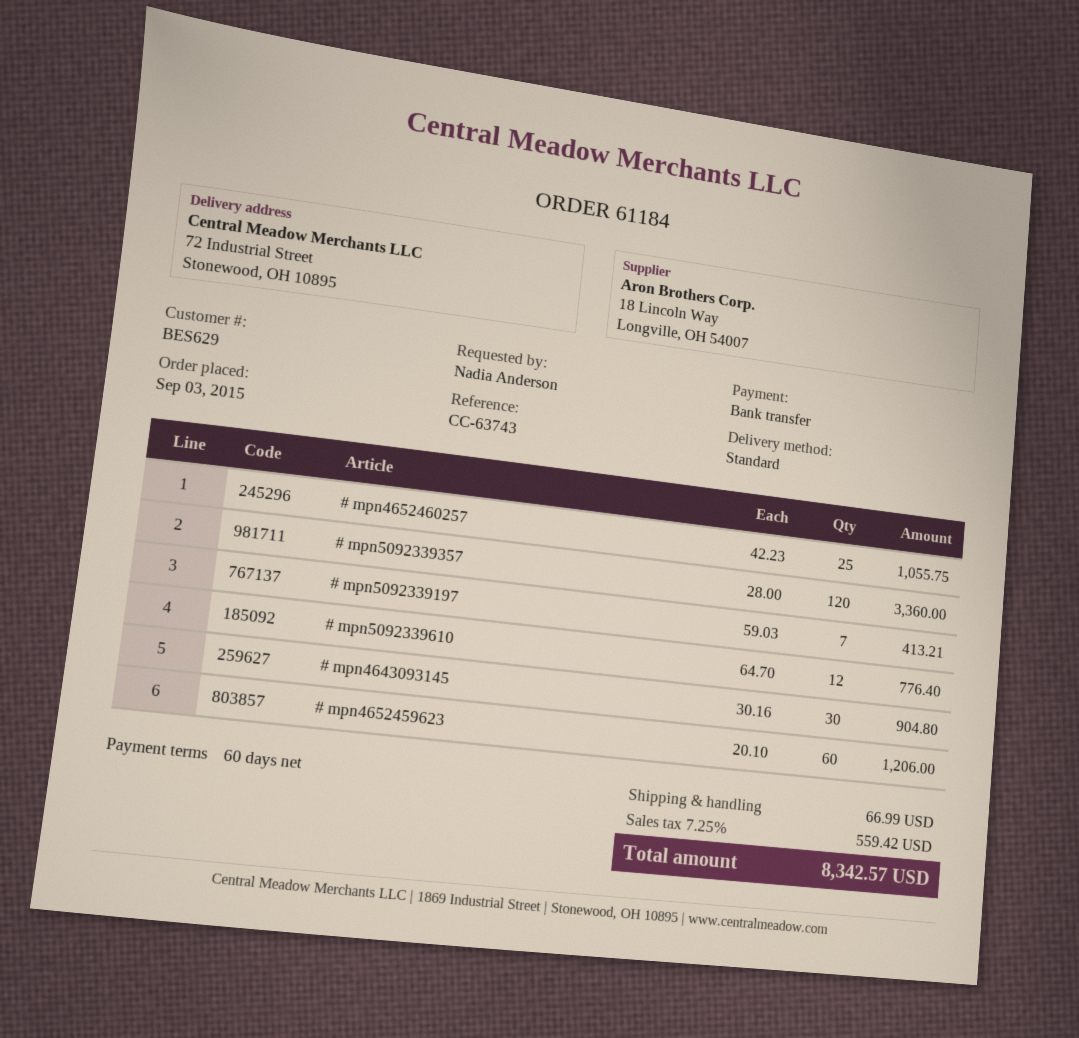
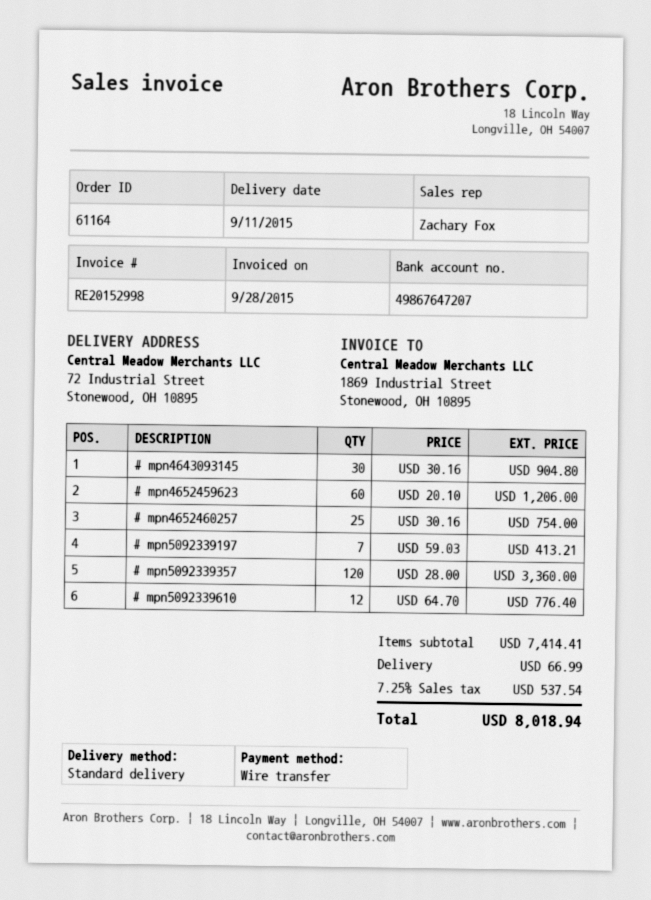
order number: 61184 -> 61164
# mpn4652460257: 25 x 42.23 = 1055.75 -> 25 x 30.16 = 754.00
tax: 7.25% = 559.42 -> 7.25% = 537.54
total: 8342.57 -> 8018.94

